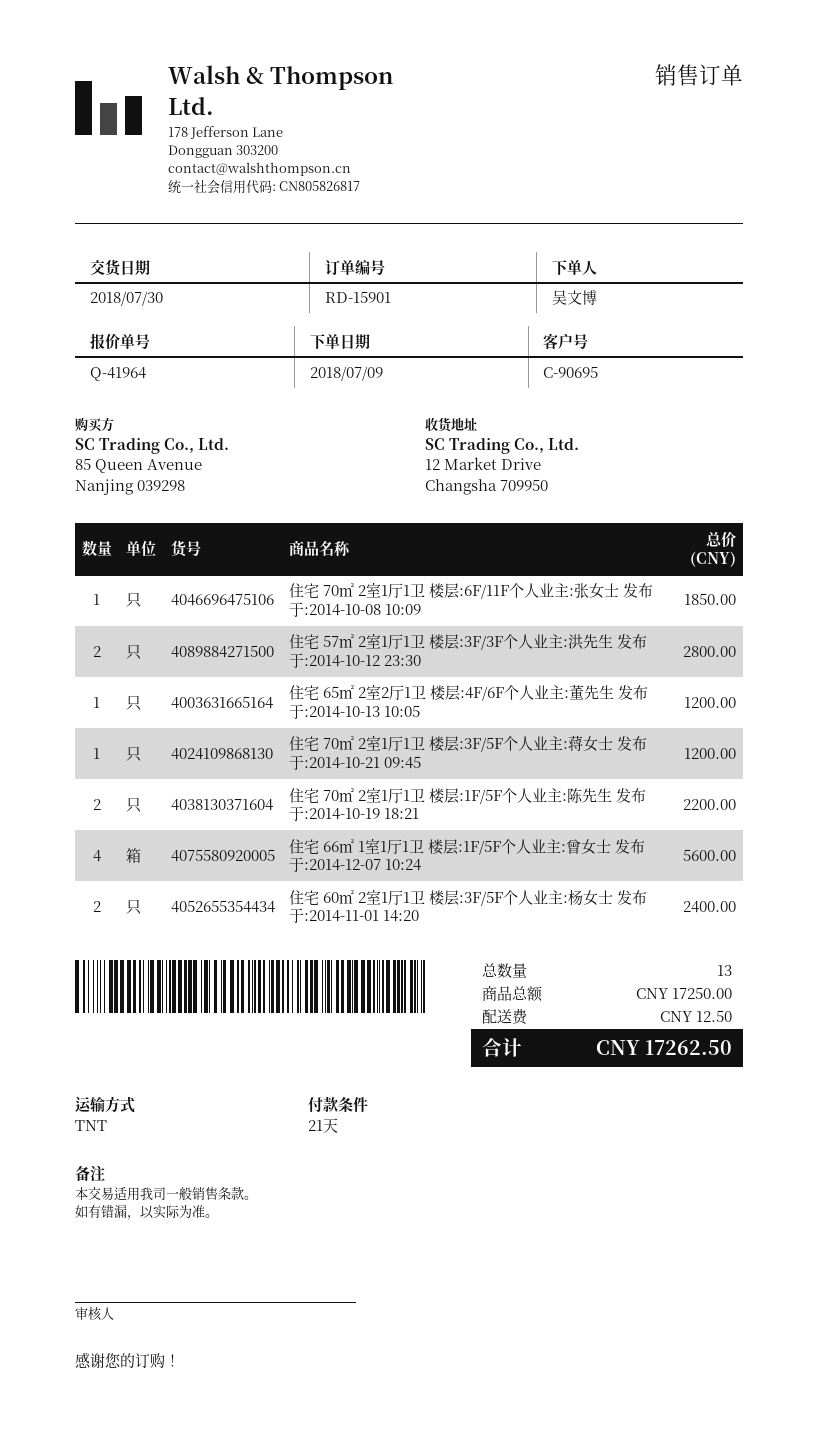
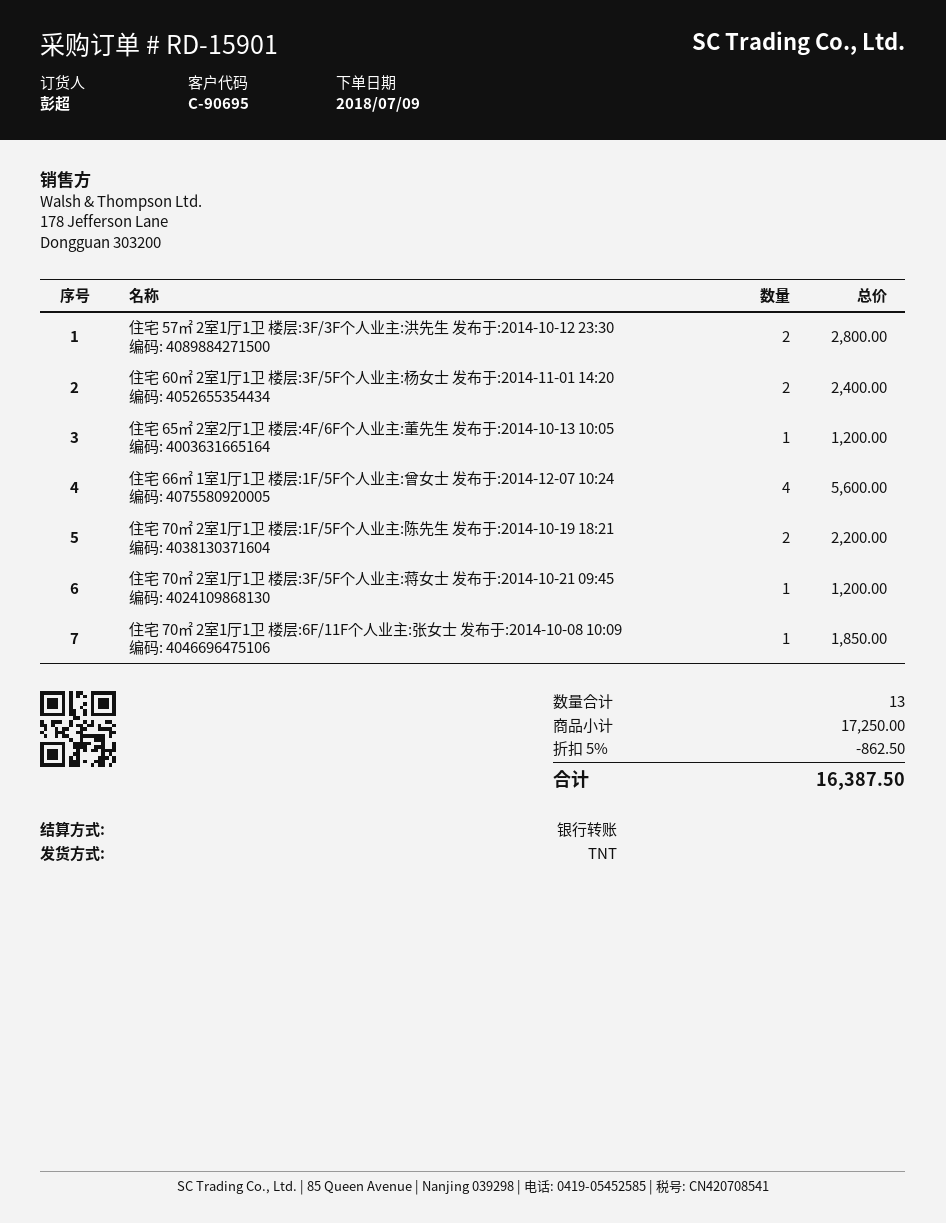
ordered by: 吴文博 -> 彭超
discount: none -> 5% = 862.50
shipping: 12.50 -> none
total: 17262.50 -> 16387.50

